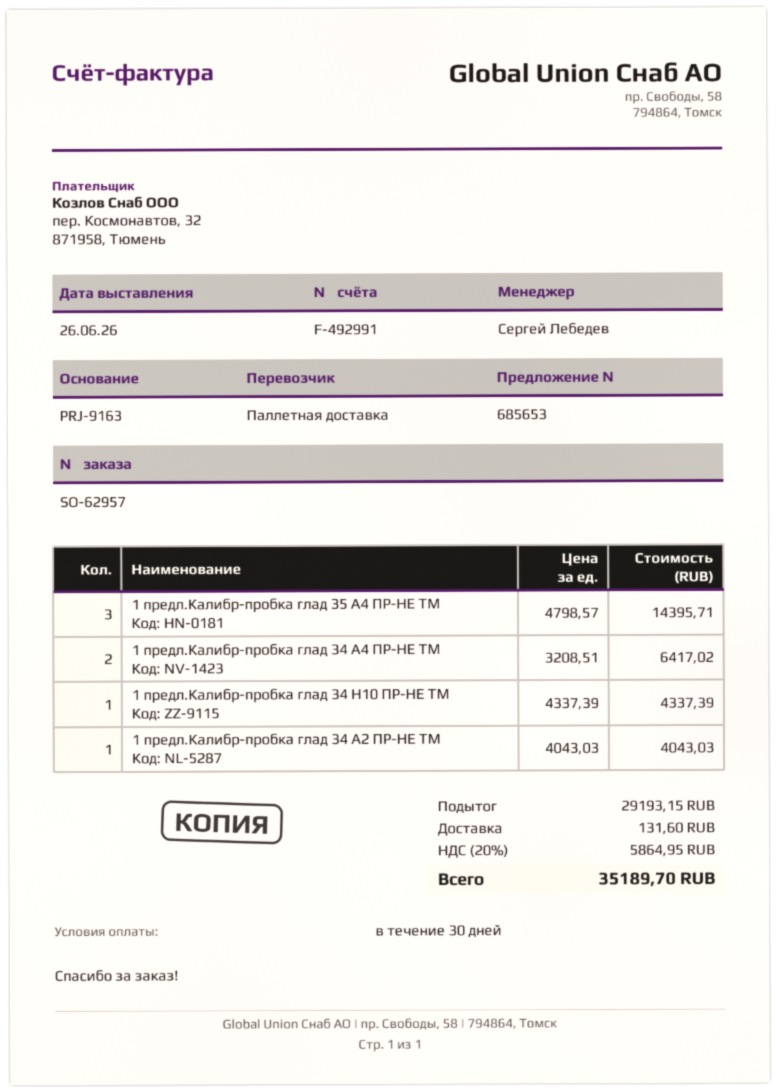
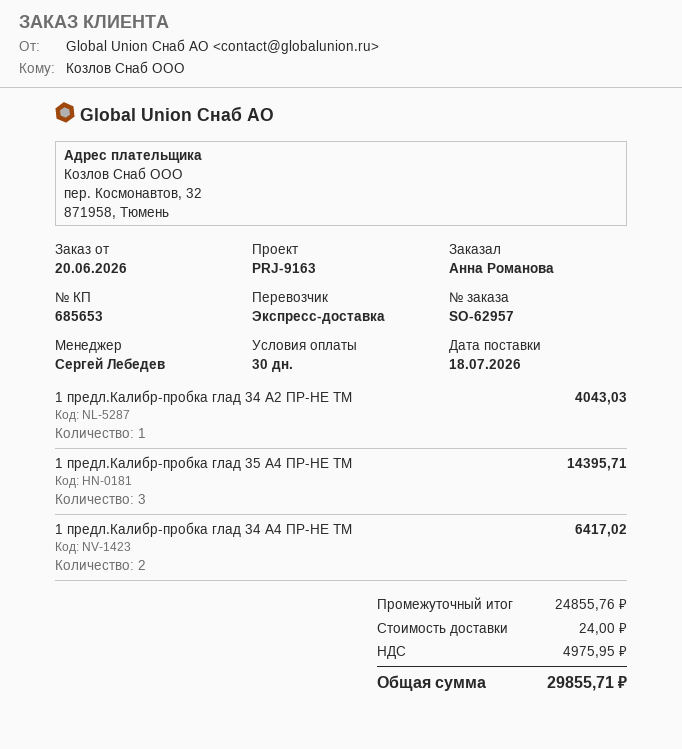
shipping method: pallet freight -> express
1 предл.Калибр-пробка глад 34 Н10 ПР-НЕ ТМ: 1 for 4337.39 -> none
subtotal: 29193.15 -> 24855.76
shipping: 131.60 -> 24.00
tax: 5864.95 -> 4975.95
total: 35189.70 -> 29855.71

